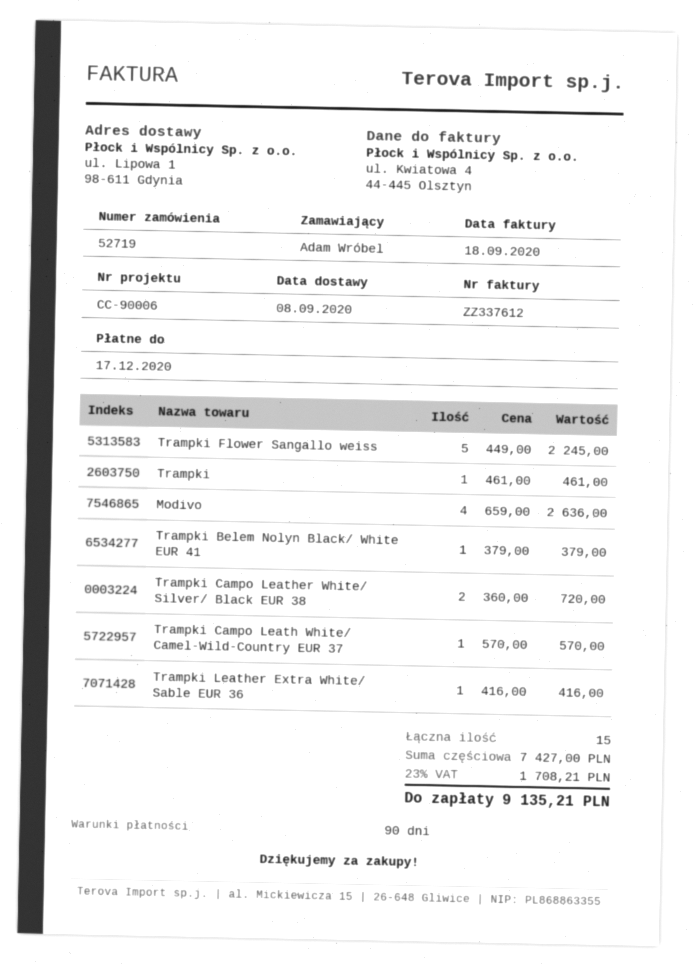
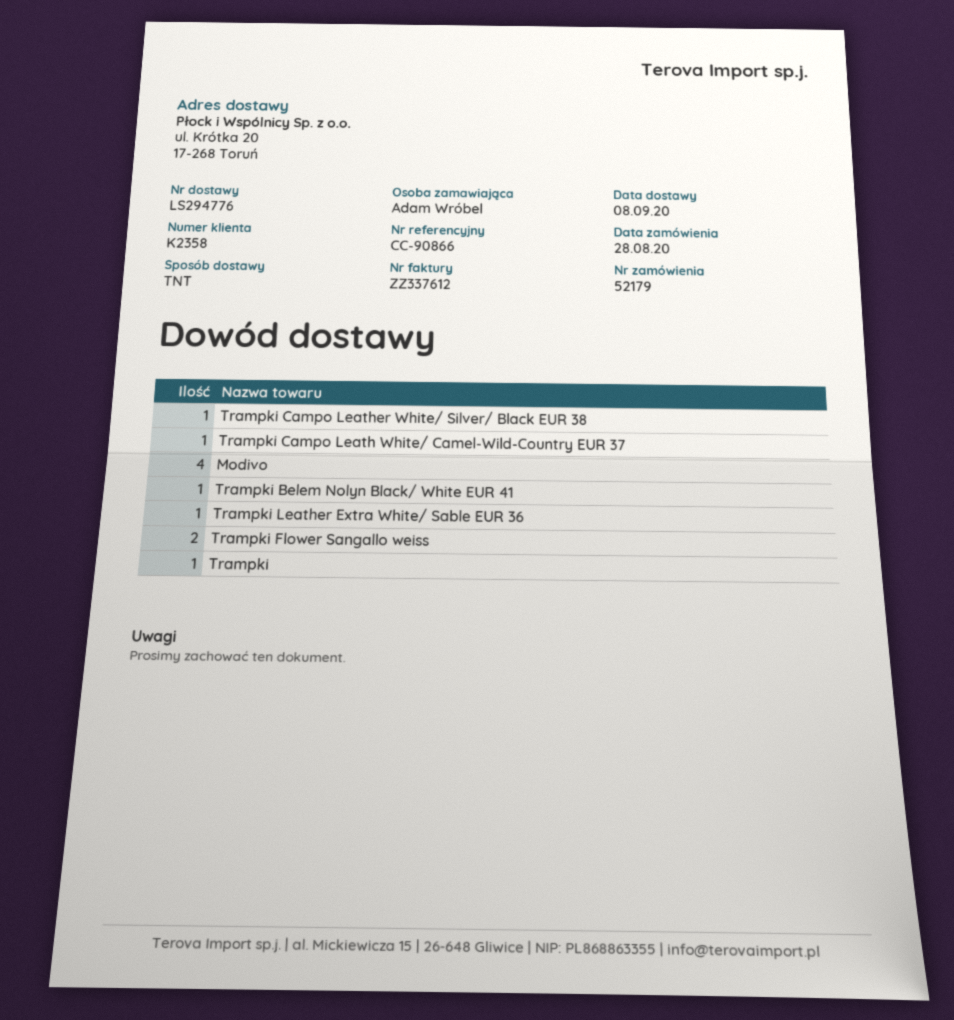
order number: 52719 -> 52179
reference: CC-90006 -> CC-90866
ship to: ul. Lipowa 1, 98-611 Gdynia -> ul. Krótka 20, 17-268 Toruń
Trampki Flower Sangallo weiss: 5 -> 2
Trampki Campo Leather White/ Silver/ Black EUR 38: 2 -> 1

